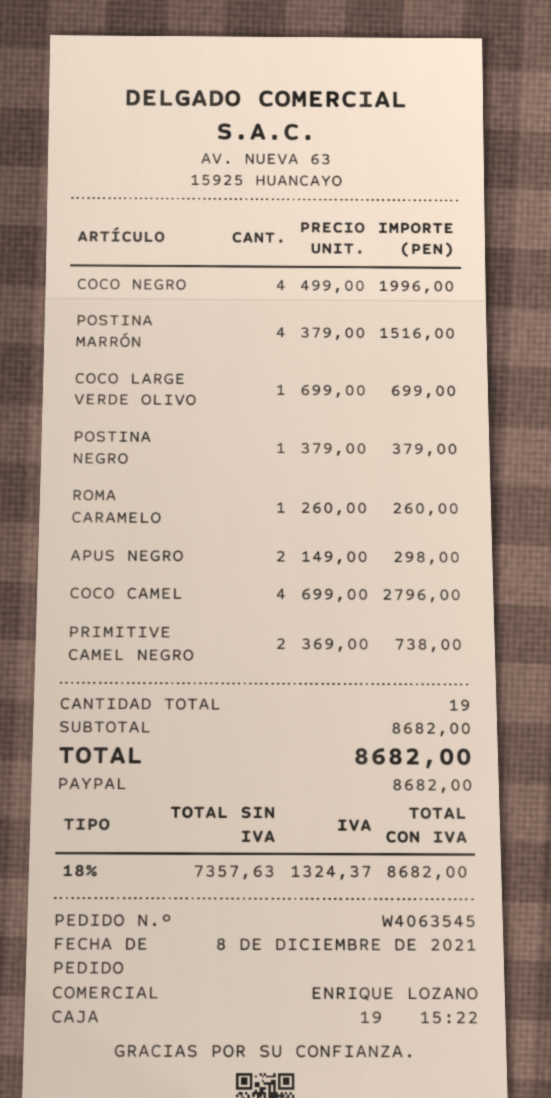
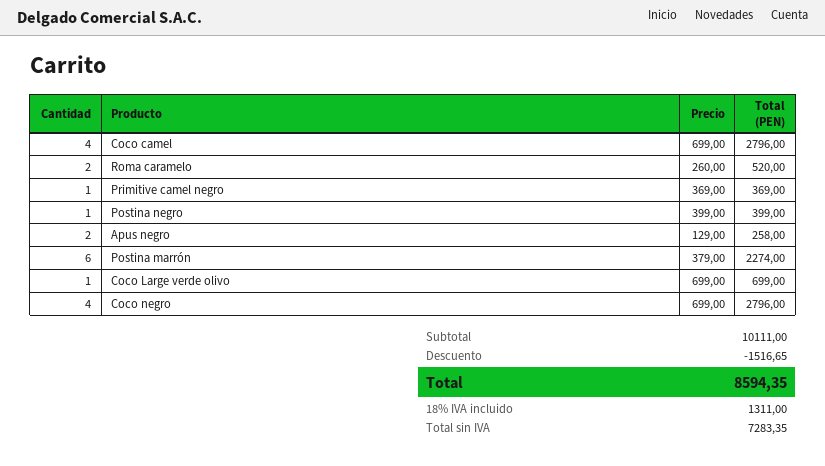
COCO NEGRO: 4 x 499.00 = 1996.00 -> 4 x 699.00 = 2796.00
POSTINA MARRÓN: 4 x 379.00 = 1516.00 -> 6 x 379.00 = 2274.00
POSTINA NEGRO: 1 x 379.00 = 379.00 -> 1 x 399.00 = 399.00
ROMA CARAMELO: 1 x 260.00 = 260.00 -> 2 x 260.00 = 520.00
APUS NEGRO: 2 x 149.00 = 298.00 -> 2 x 129.00 = 258.00
PRIMITIVE CAMEL NEGRO: 2 x 369.00 = 738.00 -> 1 x 369.00 = 369.00
subtotal: 8682.00 -> 10111.00
discount: none -> 1516.65
net: 7357.63 -> 7283.35
tax: 18% = 1324.37 -> 18% = 1311.00
total: 8682.00 -> 8594.35

